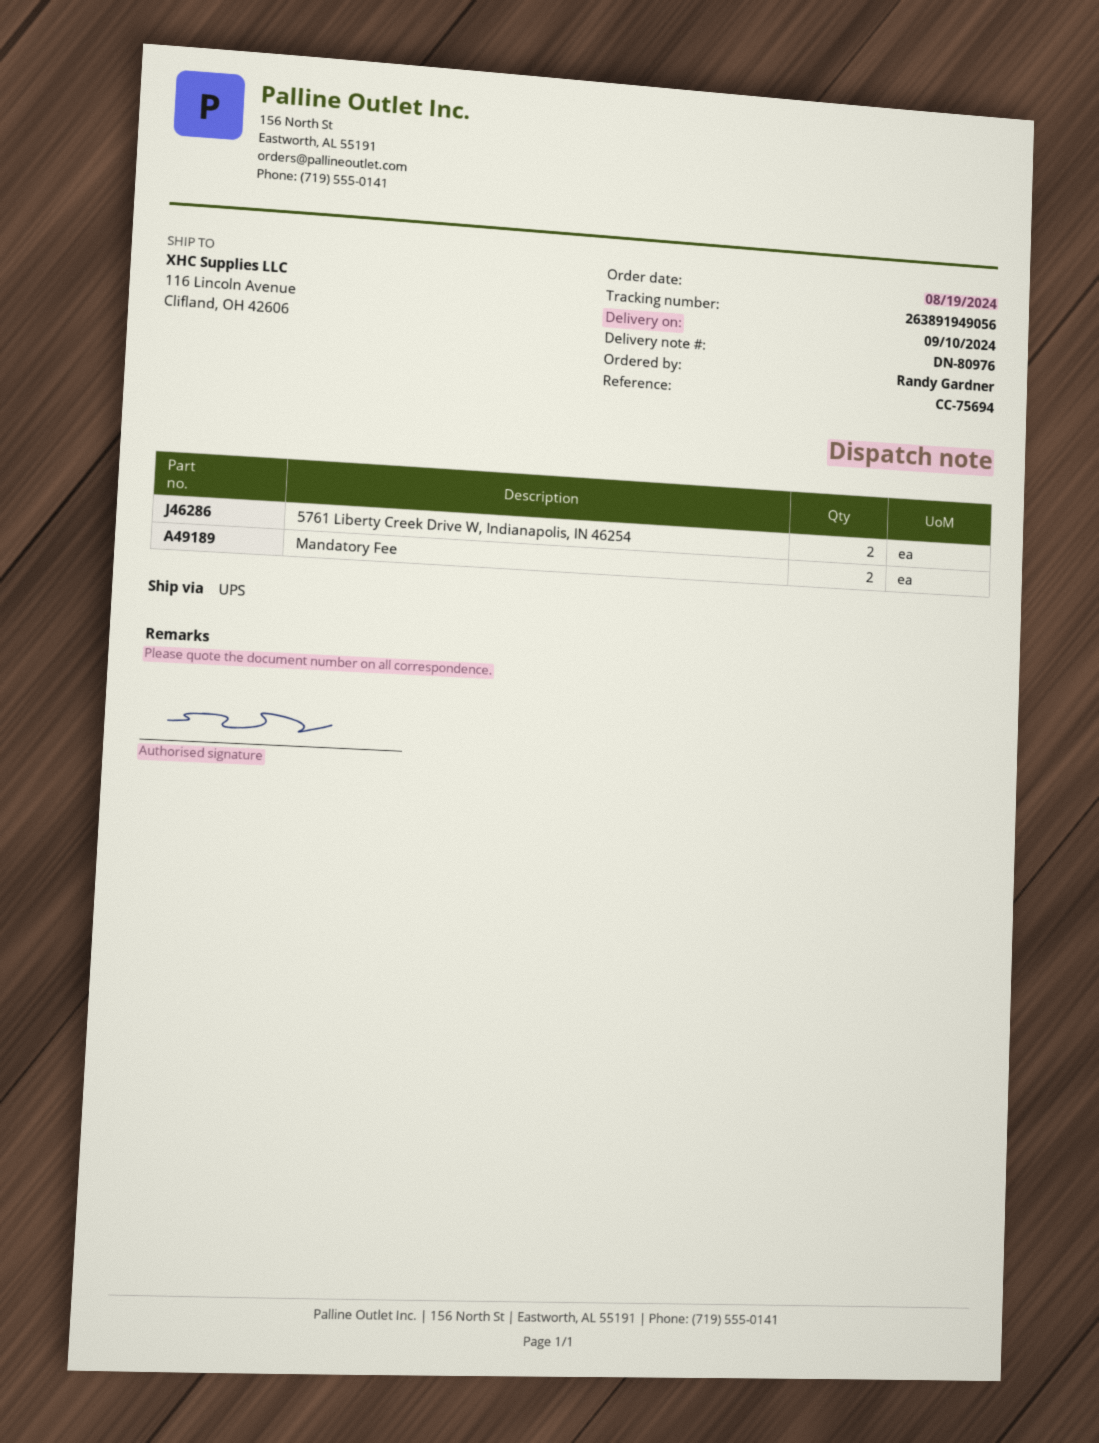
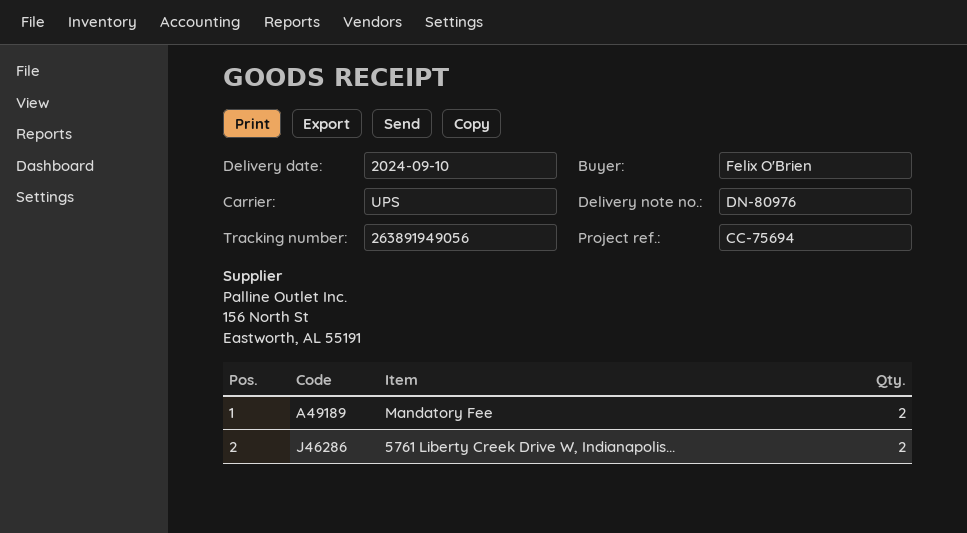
ordered by: Randy Gardner -> Felix O'Brien

